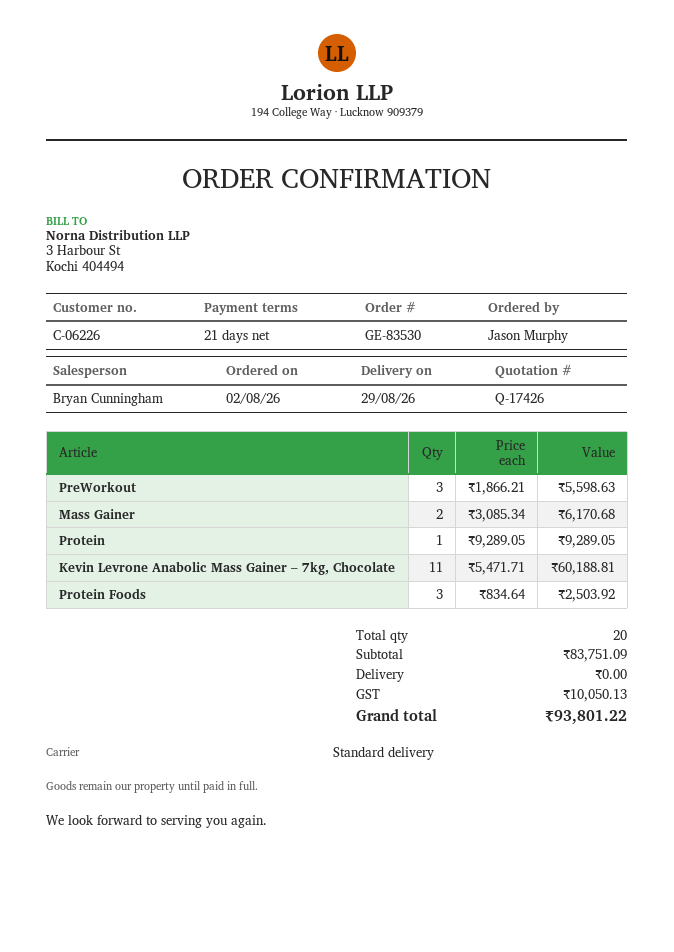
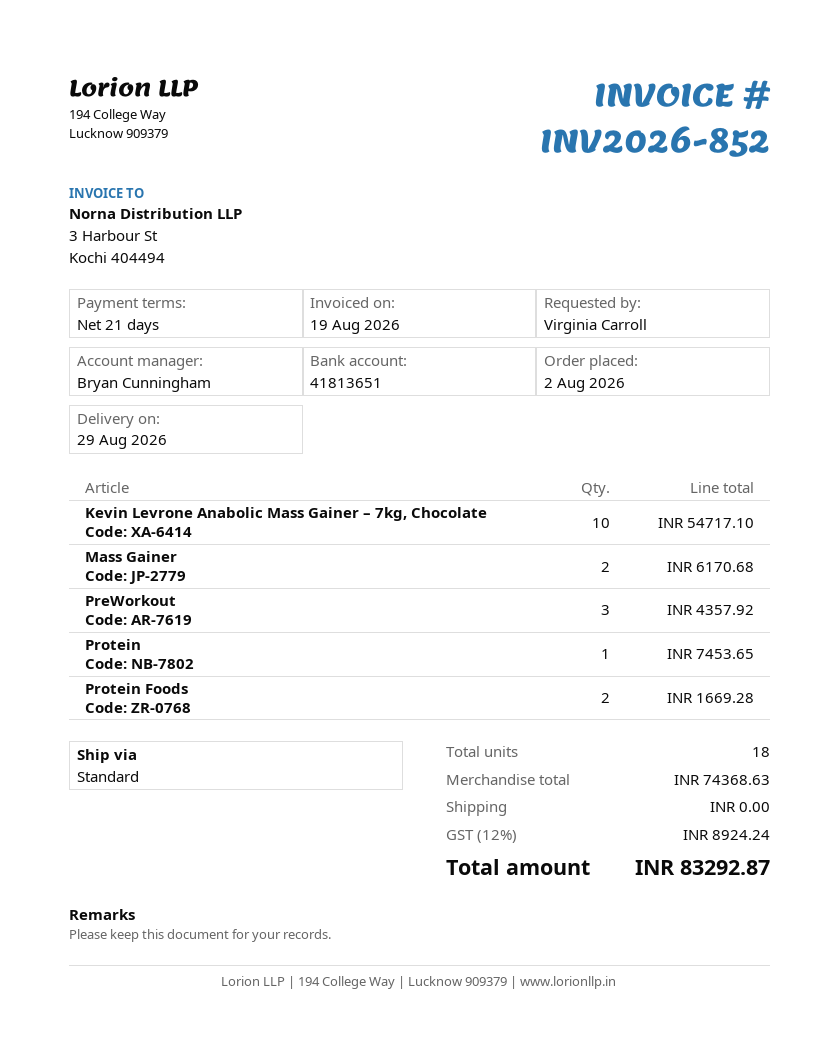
ordered by: Jason Murphy -> Virginia Carroll
PreWorkout: 3 for 5598.63 -> 3 for 4357.92
Protein: 1 for 9289.05 -> 1 for 7453.65
Kevin Levrone Anabolic Mass Gainer – 7kg, Chocolate: 11 for 60188.81 -> 10 for 54717.10
Protein Foods: 3 for 2503.92 -> 2 for 1669.28
total quantity: 20 -> 18
subtotal: 83751.09 -> 74368.63
tax: 10050.13 -> 8924.24
total: 93801.22 -> 83292.87

